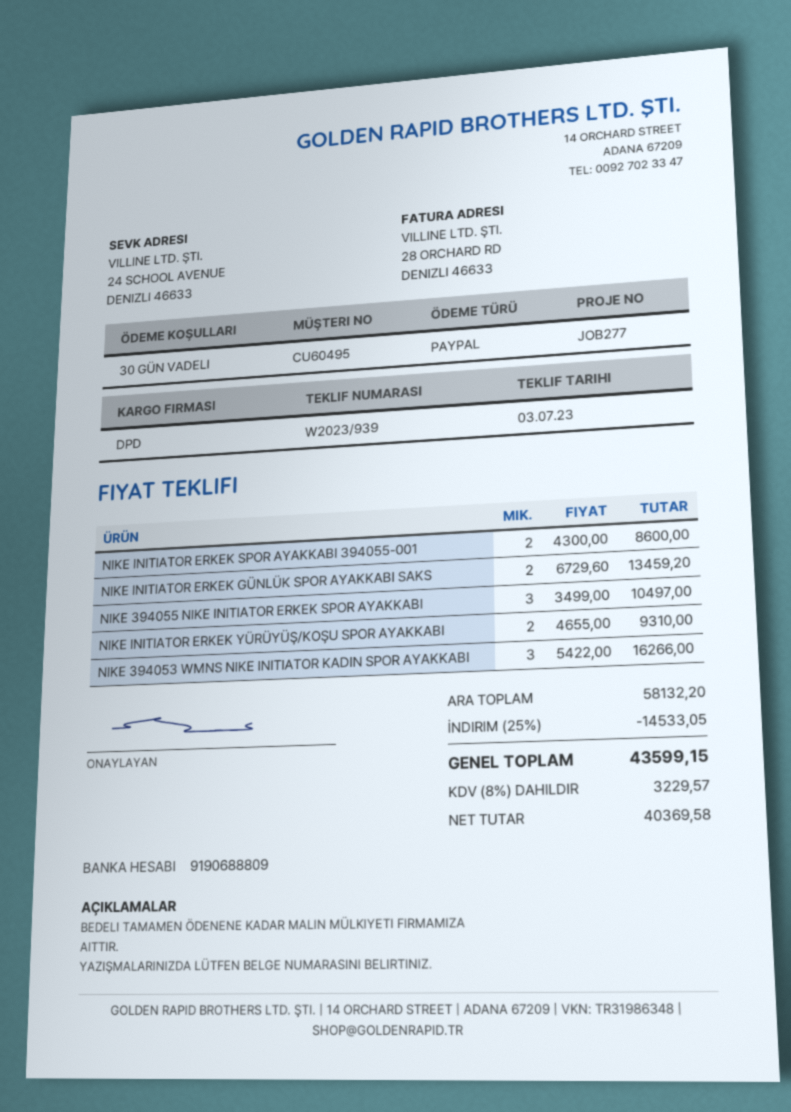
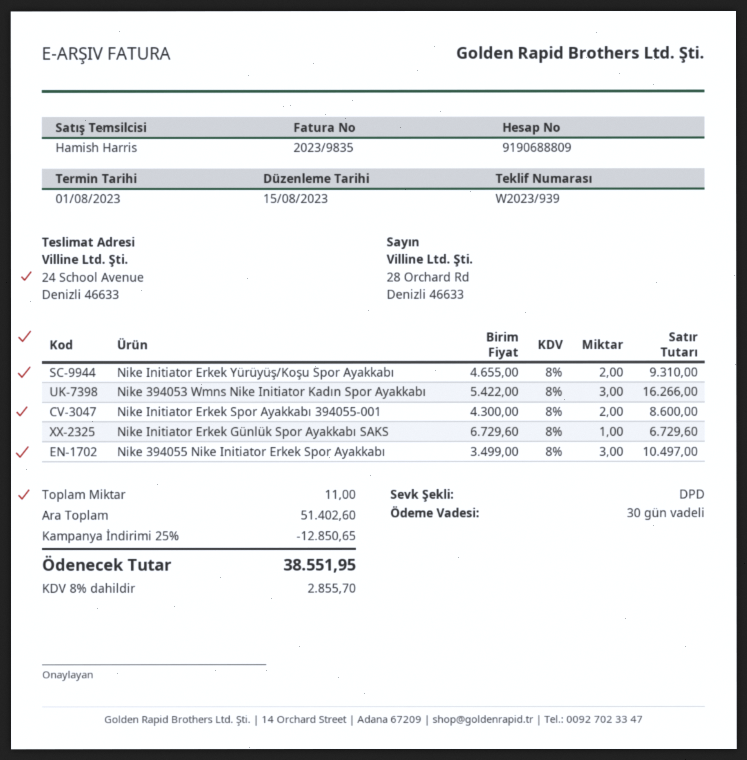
NIKE INITIATOR ERKEK GÜNLÜK SPOR AYAKKABI SAKS: 2 x 6729.60 = 13459.20 -> 1 x 6729.60 = 6729.60
subtotal: 58132.20 -> 51402.60
discount: 25% = 14533.05 -> 25% = 12850.65
tax: 8% = 3229.57 -> 8% = 2855.70
total: 43599.15 -> 38551.95

